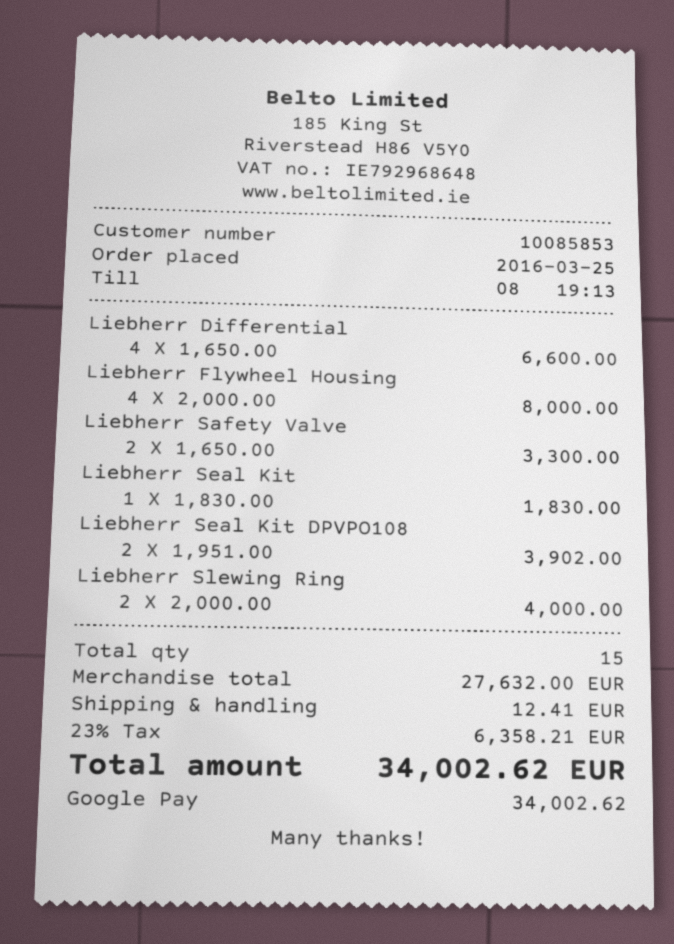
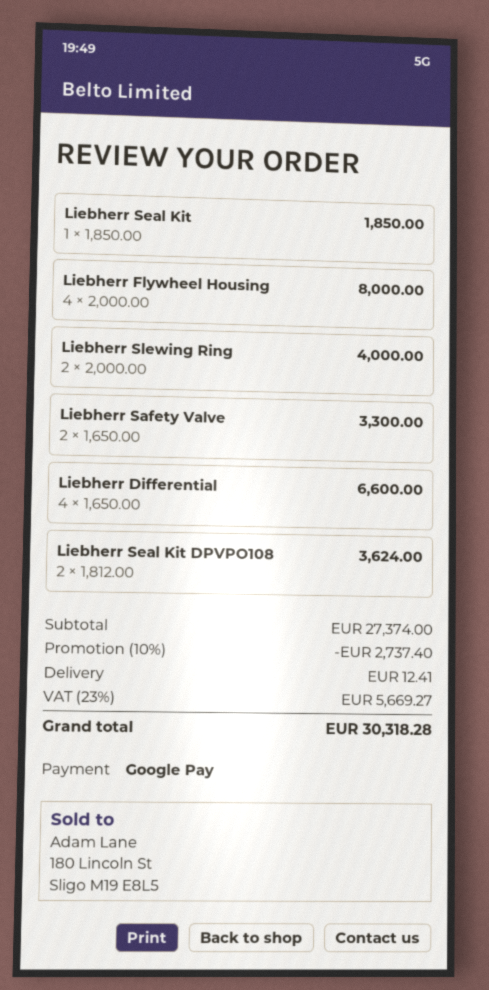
Liebherr Seal Kit: 1 x 1830.00 = 1830.00 -> 1 x 1850.00 = 1850.00
Liebherr Seal Kit DPVPO108: 2 x 1951.00 = 3902.00 -> 2 x 1812.00 = 3624.00
subtotal: 27632.00 -> 27374.00
discount: none -> 10% = 2737.40
tax: 23% = 6358.21 -> 23% = 5669.27
total: 34002.62 -> 30318.28

